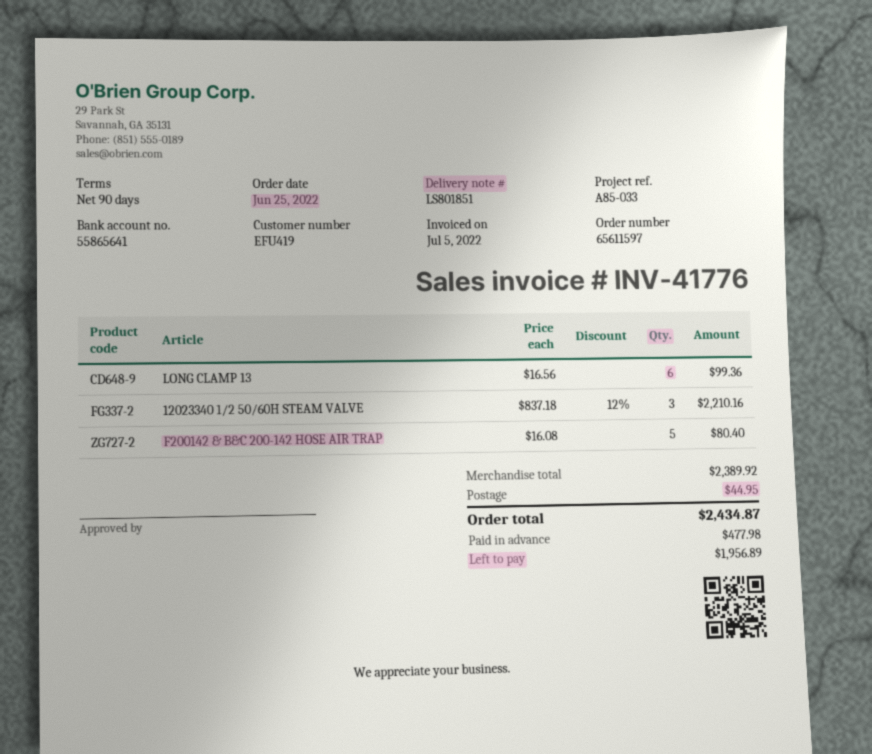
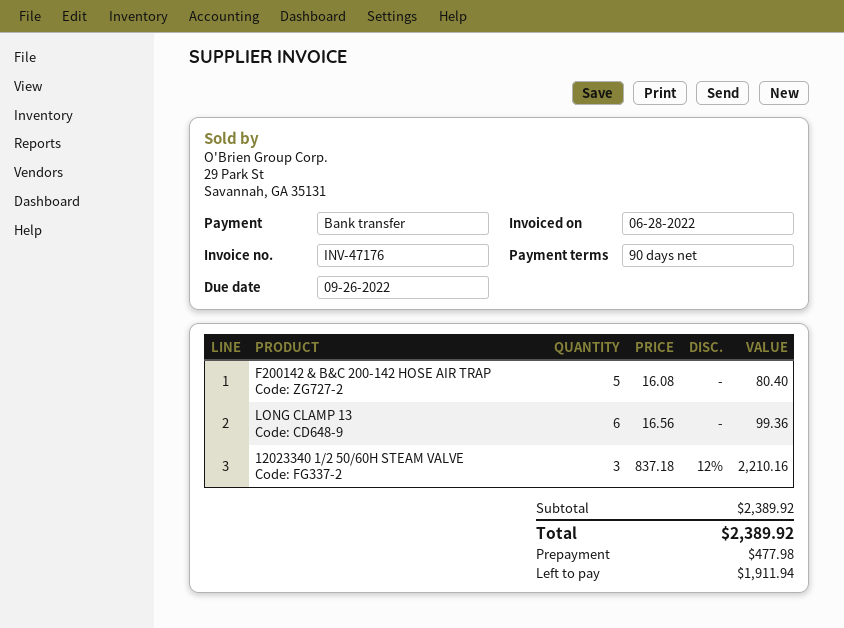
invoice number: INV-41776 -> INV-47176
invoice date: 2022-07-05 -> 2022-06-28
shipping: 44.95 -> none
total: 2434.87 -> 2389.92
balance: 1956.89 -> 1911.94

